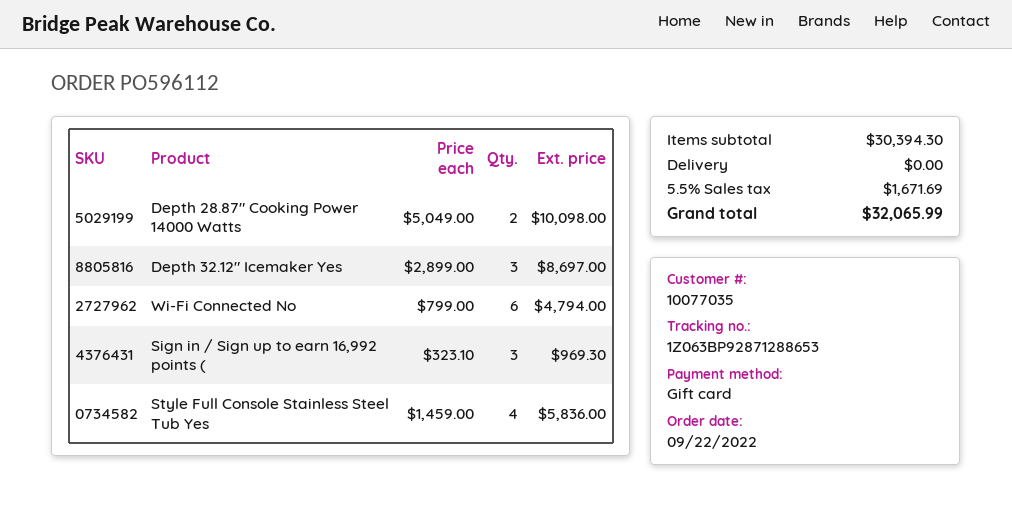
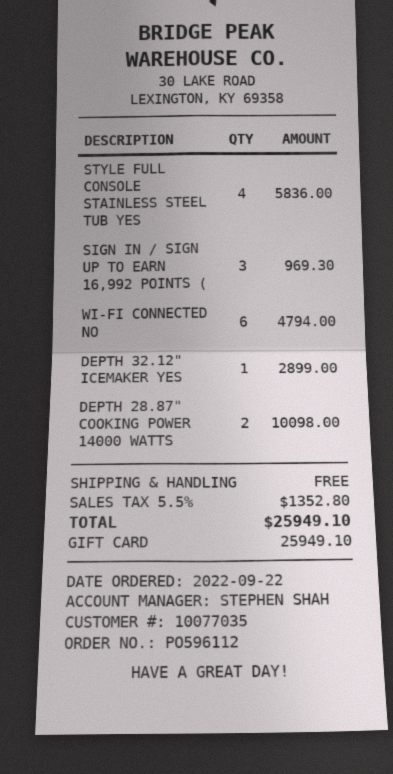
Depth 32.12" Icemaker Yes: 3 for 8697.00 -> 1 for 2899.00
tax: 5.5% = 1671.69 -> 5.5% = 1352.80
total: 32065.99 -> 25949.10

